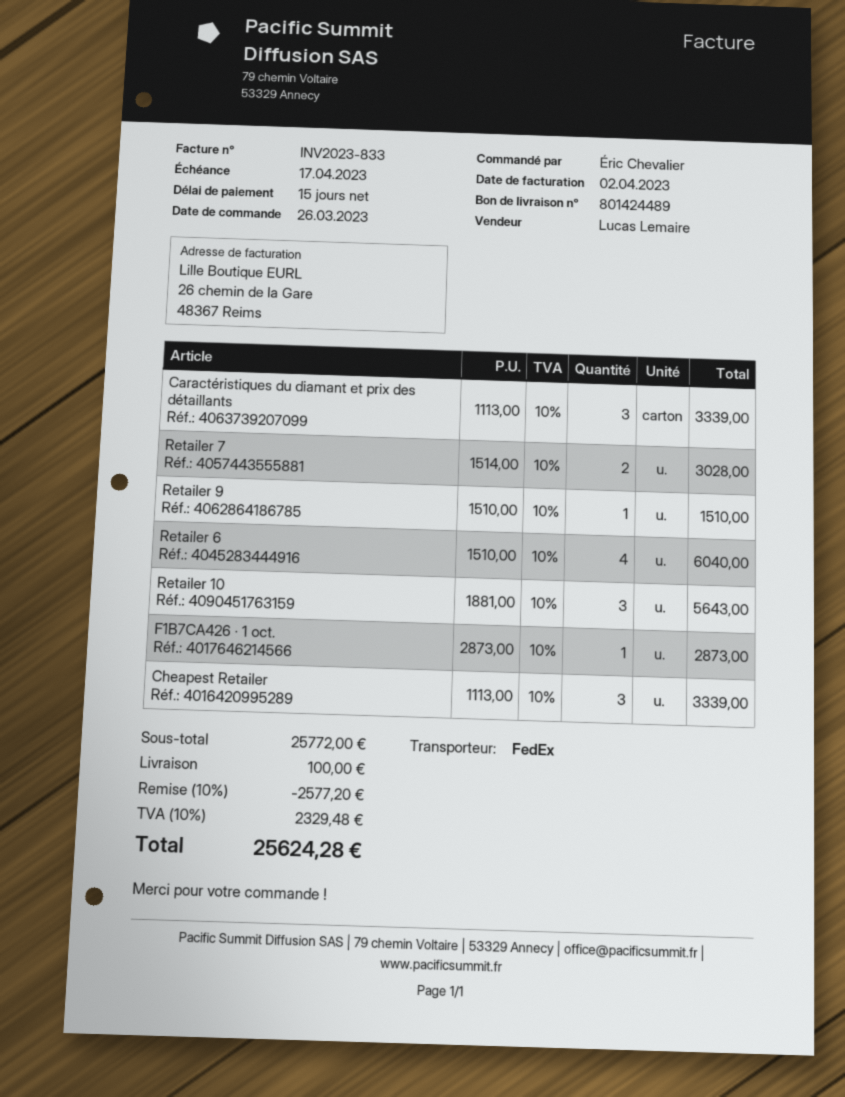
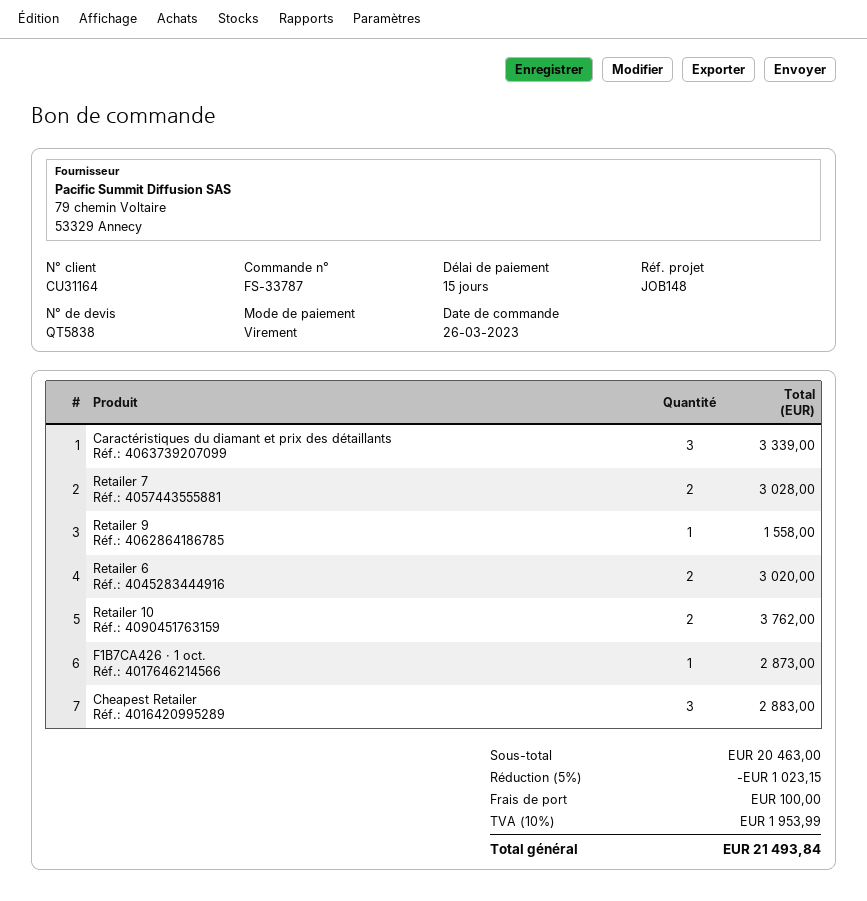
Retailer 9: 1 for 1510.00 -> 1 for 1558.00
Retailer 6: 4 for 6040.00 -> 2 for 3020.00
Retailer 10: 3 for 5643.00 -> 2 for 3762.00
Cheapest Retailer: 3 for 3339.00 -> 3 for 2883.00
subtotal: 25772.00 -> 20463.00
discount: 10% = 2577.20 -> 5% = 1023.15
tax: 10% = 2329.48 -> 10% = 1953.99
total: 25624.28 -> 21493.84

